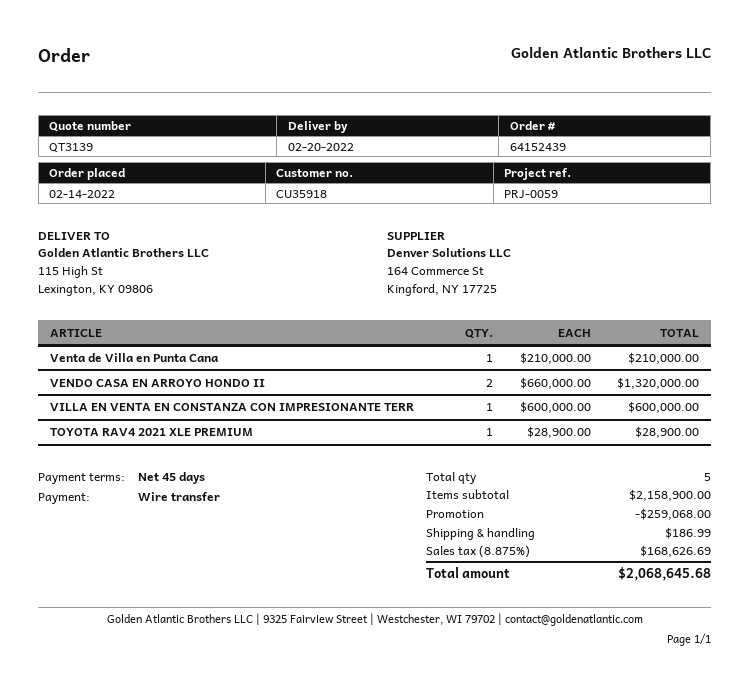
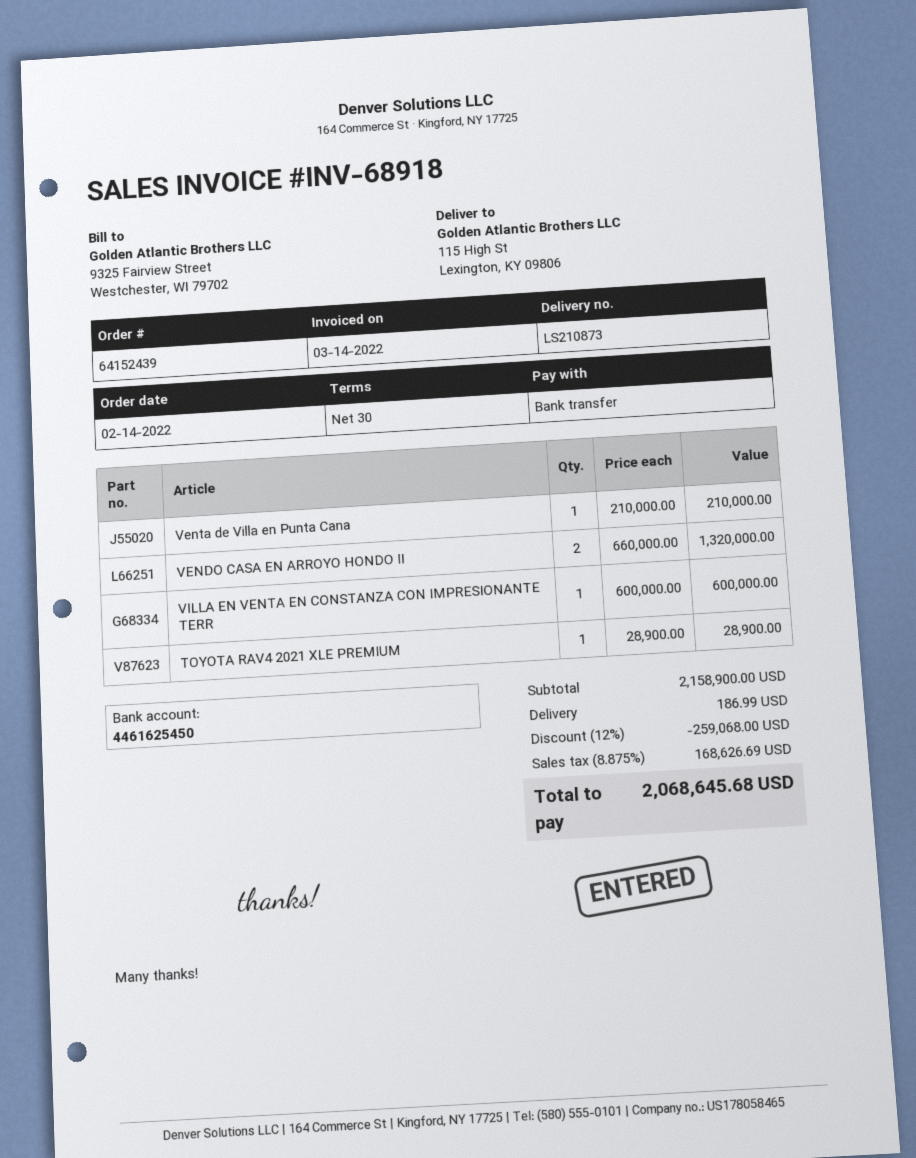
payment terms: 45 days -> 30 days

